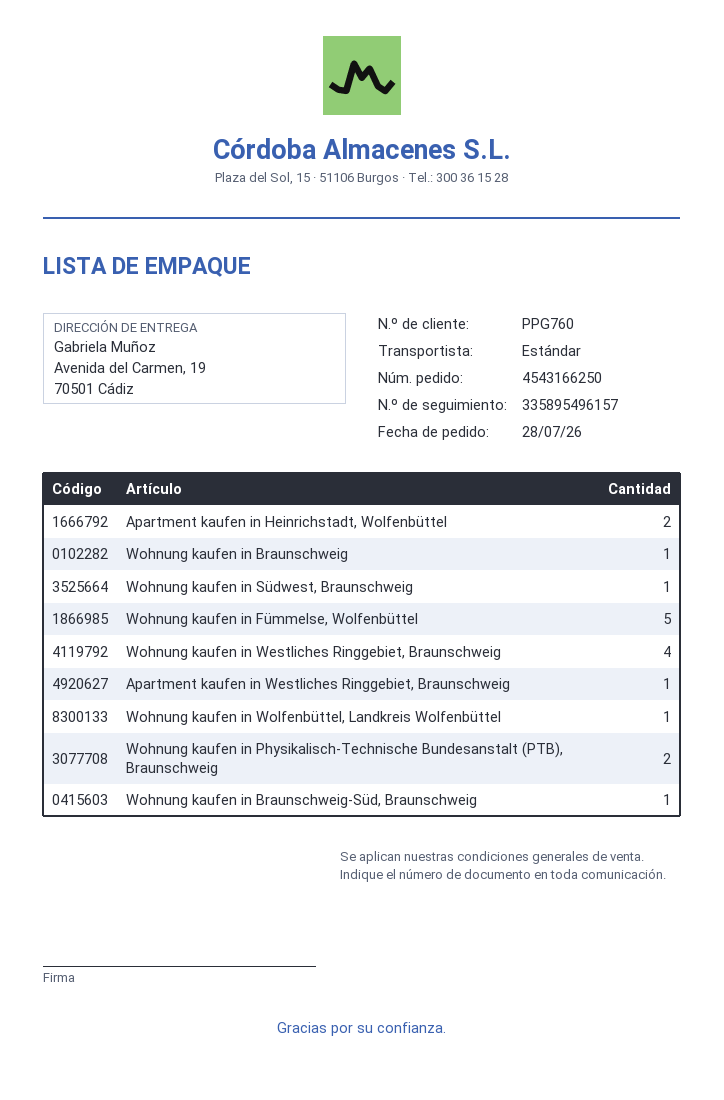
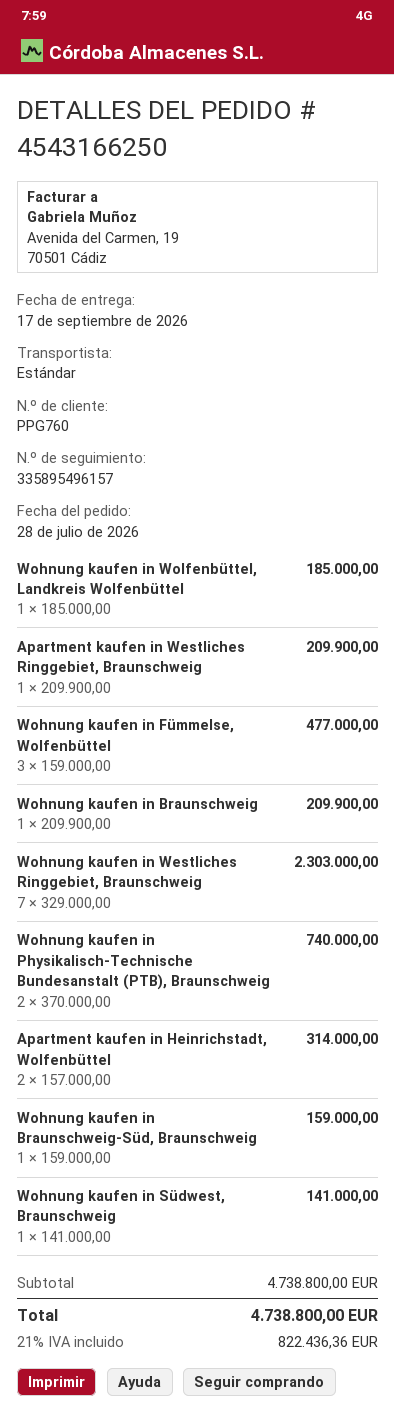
Wohnung kaufen in Fümmelse, Wolfenbüttel: 5 -> 3
Wohnung kaufen in Westliches Ringgebiet, Braunschweig: 4 -> 7

